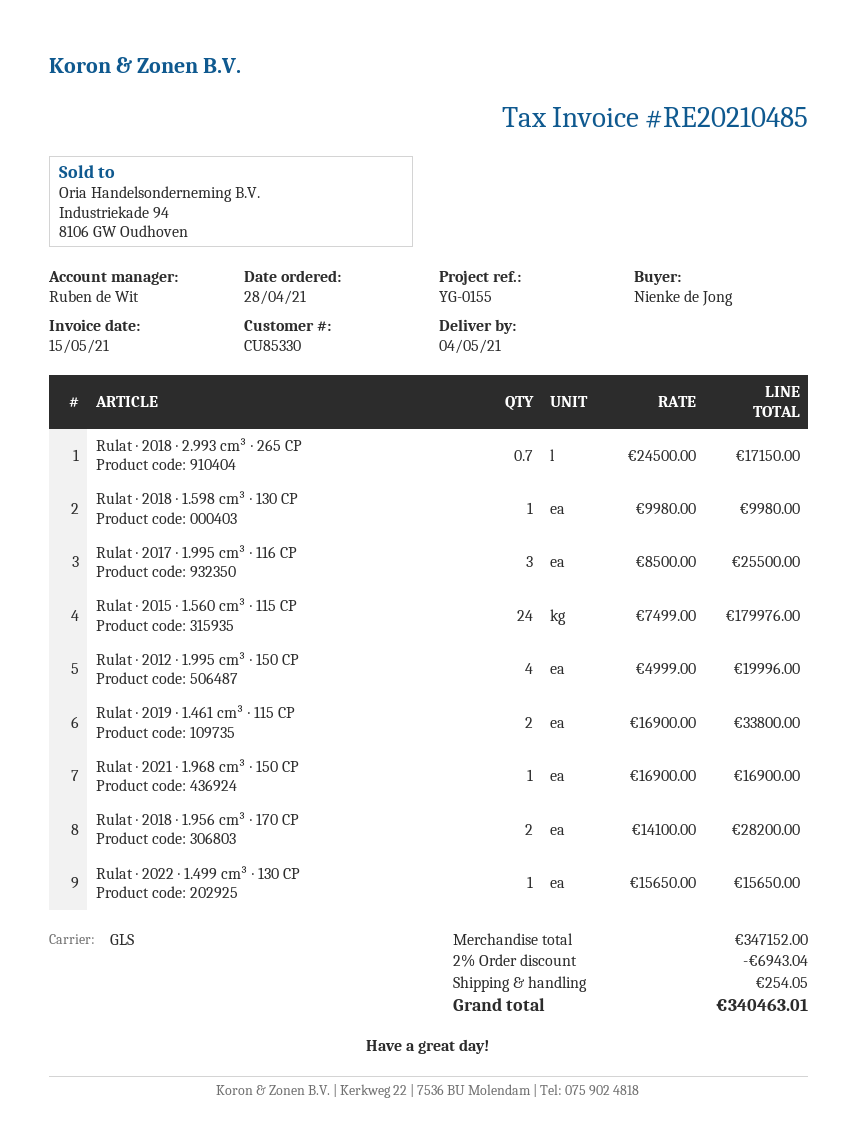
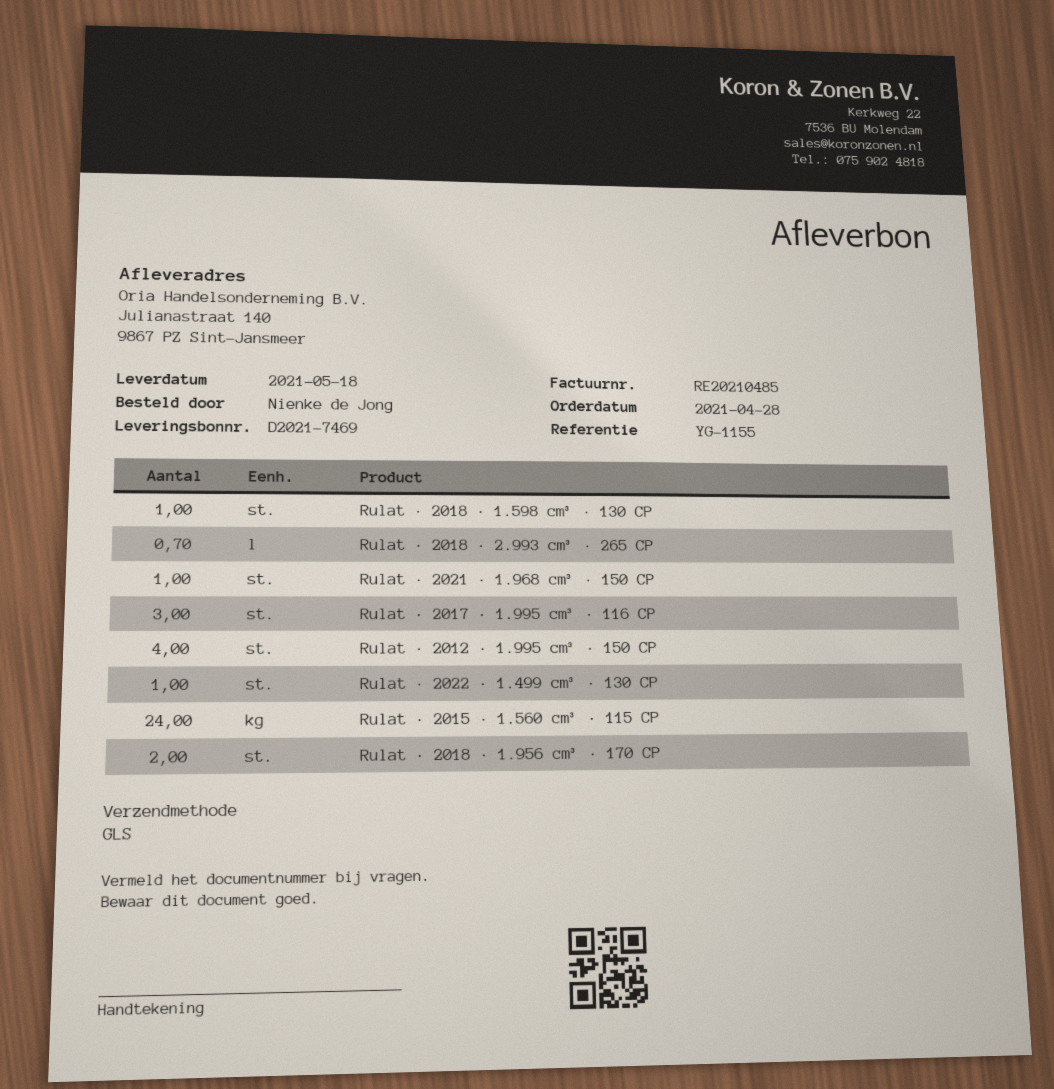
delivery date: 2021-05-04 -> 2021-05-18
reference: YG-0155 -> YG-1155
Rulat · 2019 · 1.461 cm³ · 115 CP: 2 -> none

